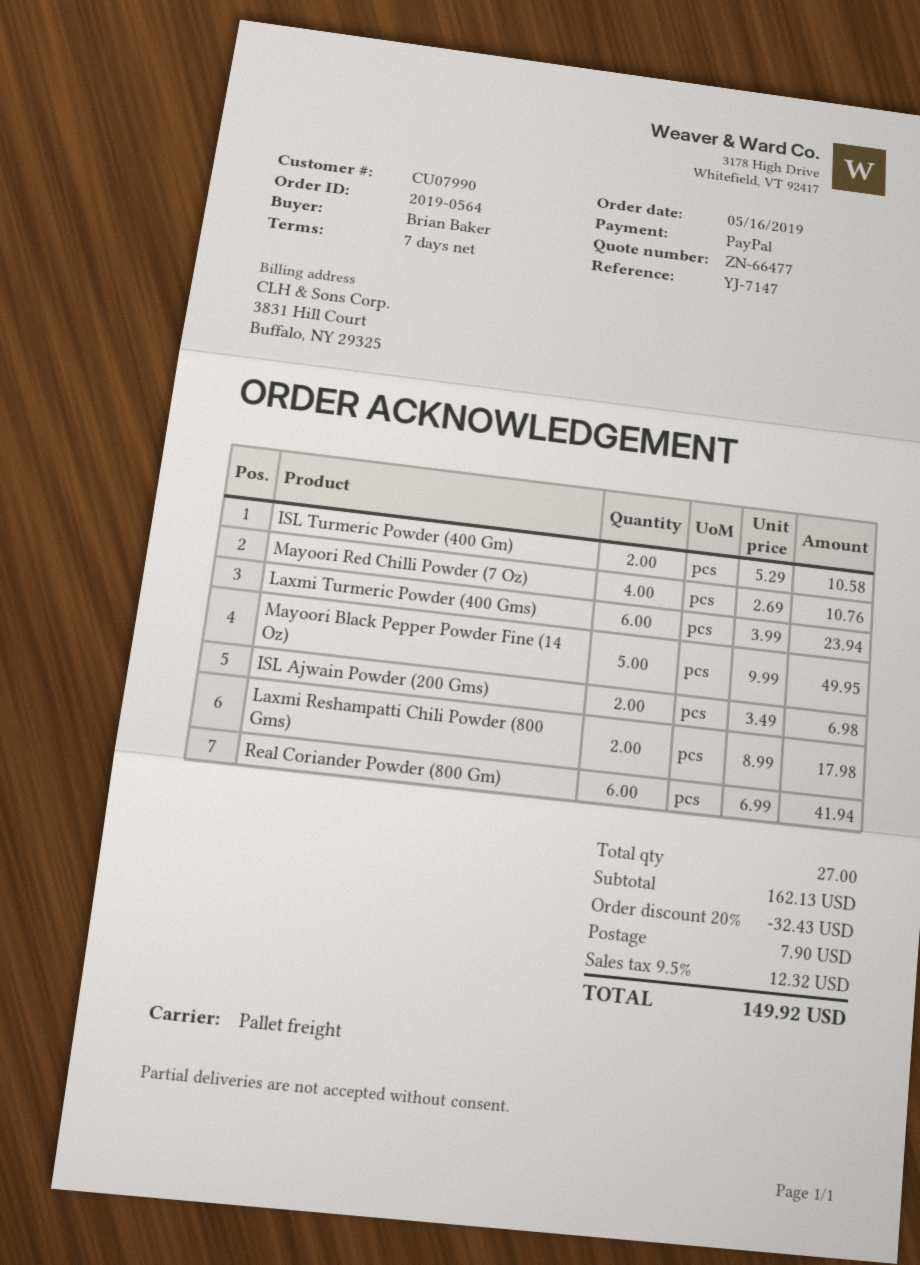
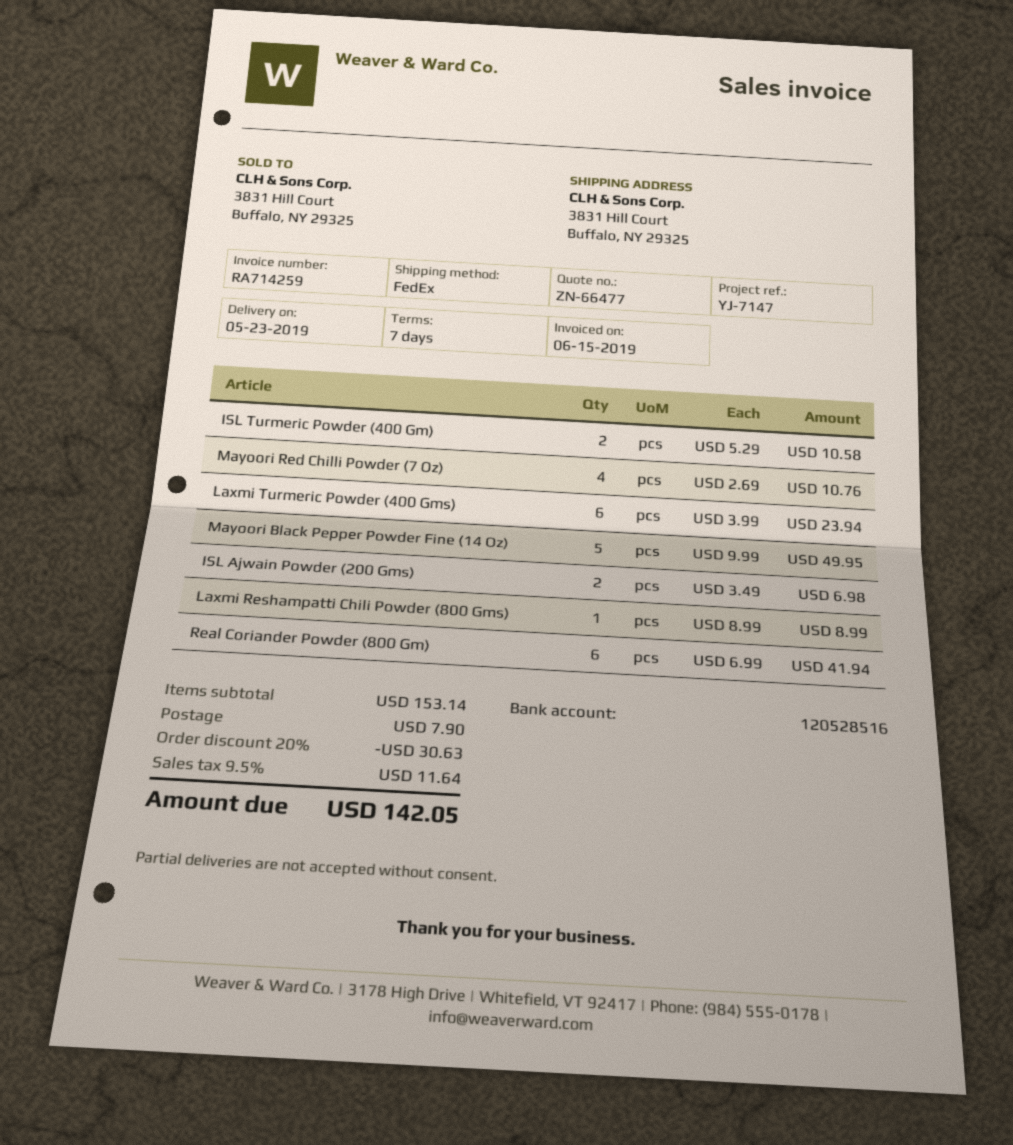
shipping method: pallet freight -> FedEx
Laxmi Reshampatti Chili Powder (800 Gms): 2 x 8.99 = 17.98 -> 1 x 8.99 = 8.99
subtotal: 162.13 -> 153.14
discount: 20% = 32.43 -> 20% = 30.63
tax: 9.5% = 12.32 -> 9.5% = 11.64
total: 149.92 -> 142.05

